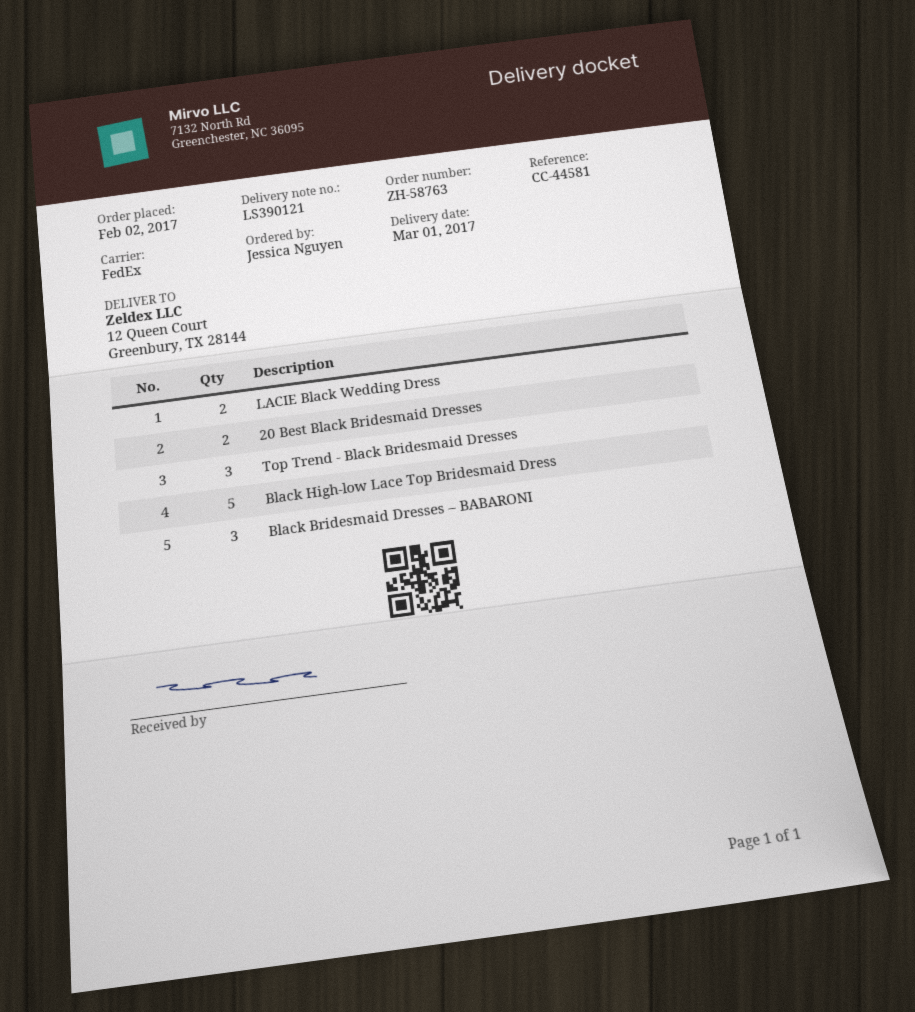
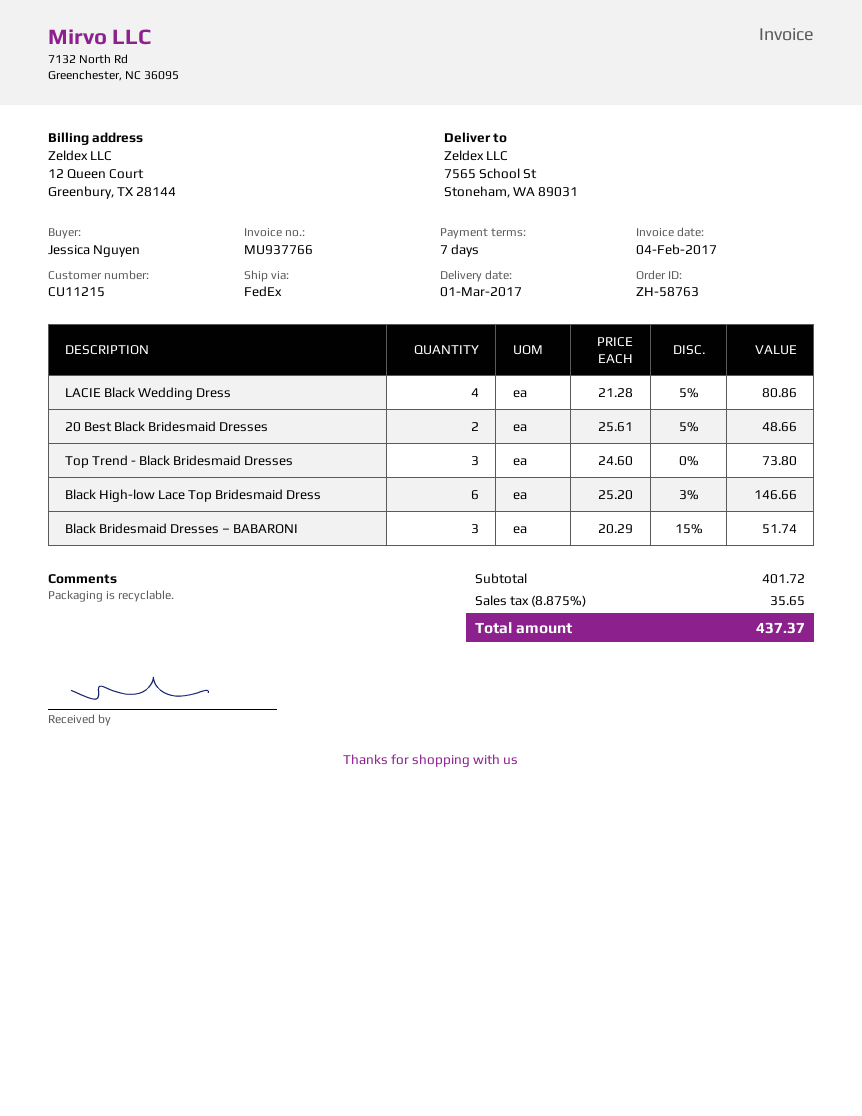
ship to: 12 Queen Court, Greenbury, TX 28144 -> 7565 School St, Stoneham, WA 89031
LACIE Black Wedding Dress: 2 -> 4
Black High-low Lace Top Bridesmaid Dress: 5 -> 6

